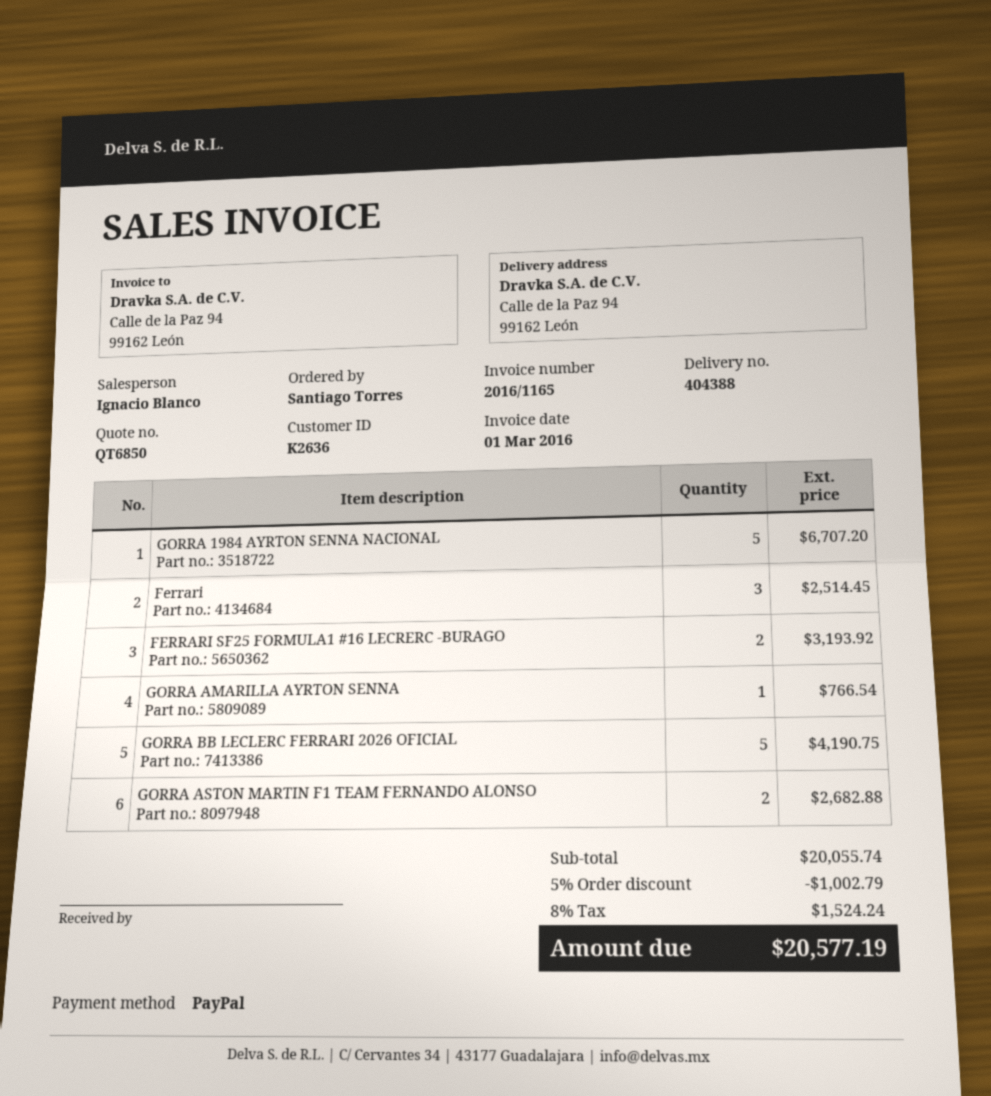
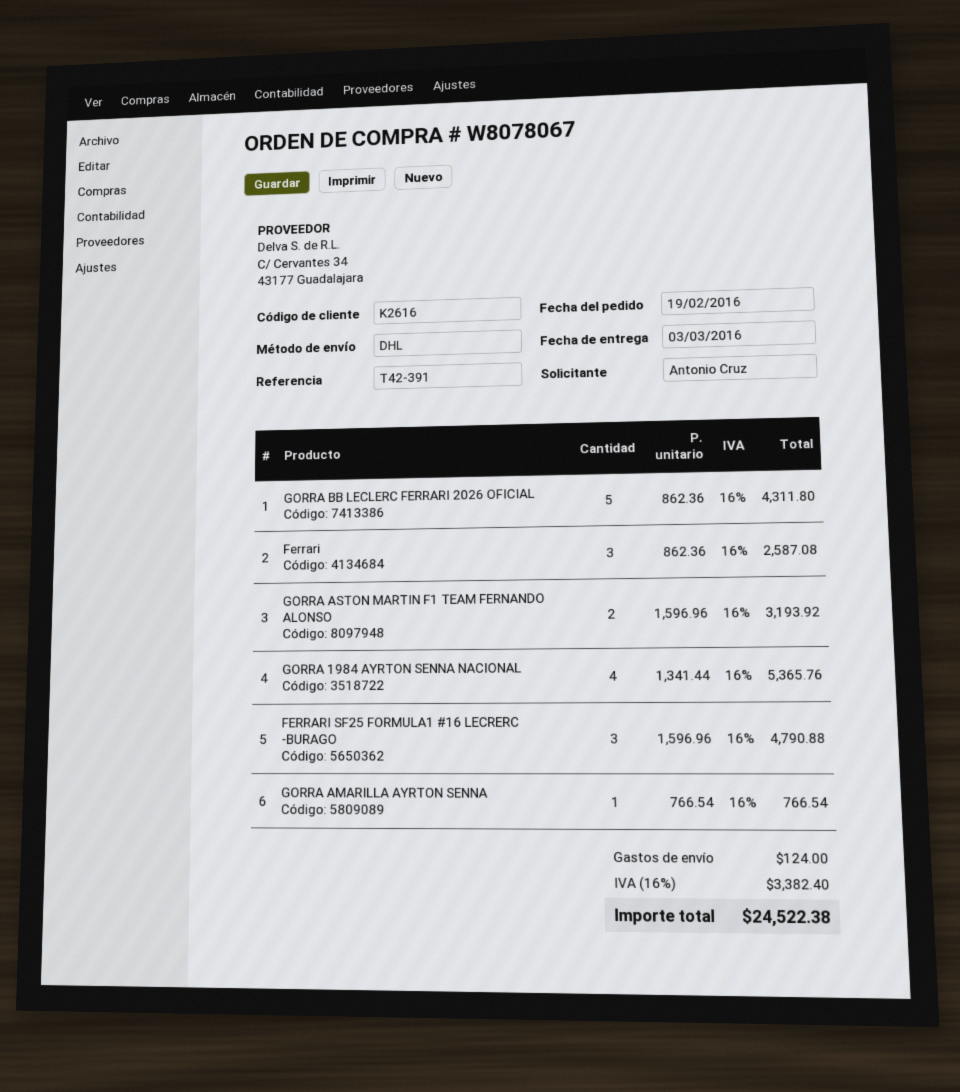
customer number: K2636 -> K2616
ordered by: Santiago Torres -> Antonio Cruz
GORRA 1984 AYRTON SENNA NACIONAL: 5 for 6707.20 -> 4 for 5365.76
Ferrari: 3 for 2514.45 -> 3 for 2587.08
FERRARI SF25 FORMULA1 #16 LECRERC -BURAGO: 2 for 3193.92 -> 3 for 4790.88
GORRA BB LECLERC FERRARI 2026 OFICIAL: 5 for 4190.75 -> 5 for 4311.80
GORRA ASTON MARTIN F1 TEAM FERNANDO ALONSO: 2 for 2682.88 -> 2 for 3193.92
discount: 5% = 1002.79 -> none
shipping: none -> 124.00
tax: 8% = 1524.24 -> 16% = 3382.40
total: 20577.19 -> 24522.38

